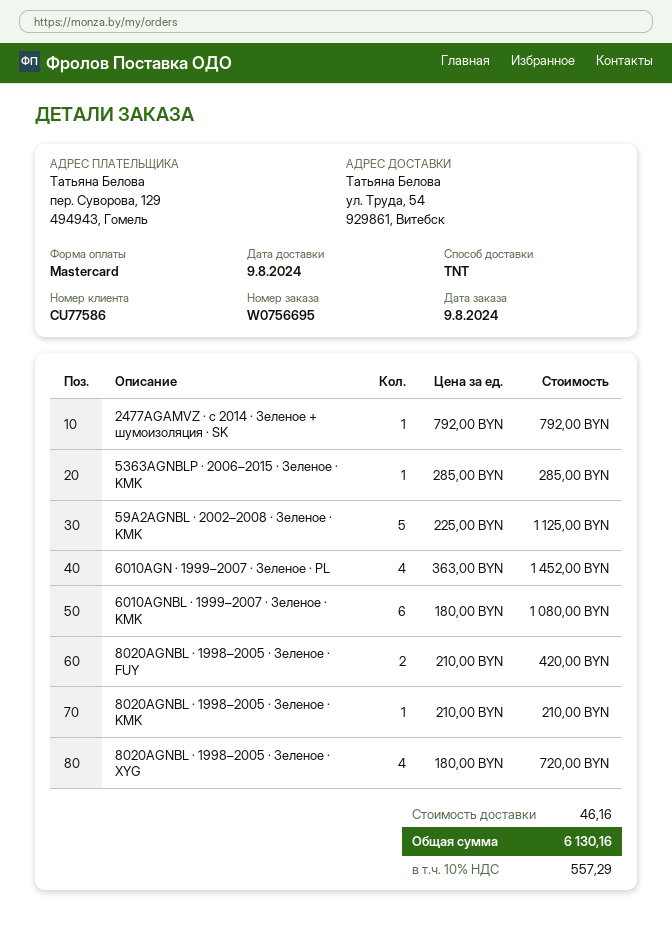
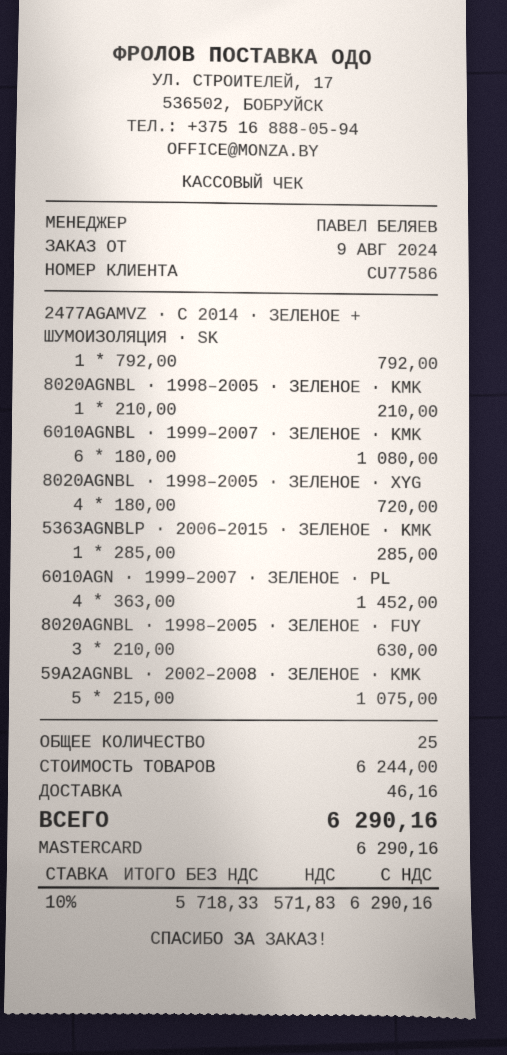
59A2AGNBL · 2002–2008 · Зеленое · KMK: 5 x 225.00 = 1125.00 -> 5 x 215.00 = 1075.00
8020AGNBL · 1998–2005 · Зеленое · FUY: 2 x 210.00 = 420.00 -> 3 x 210.00 = 630.00
tax: 10% = 557.29 -> 10% = 571.83
total: 6130.16 -> 6290.16

